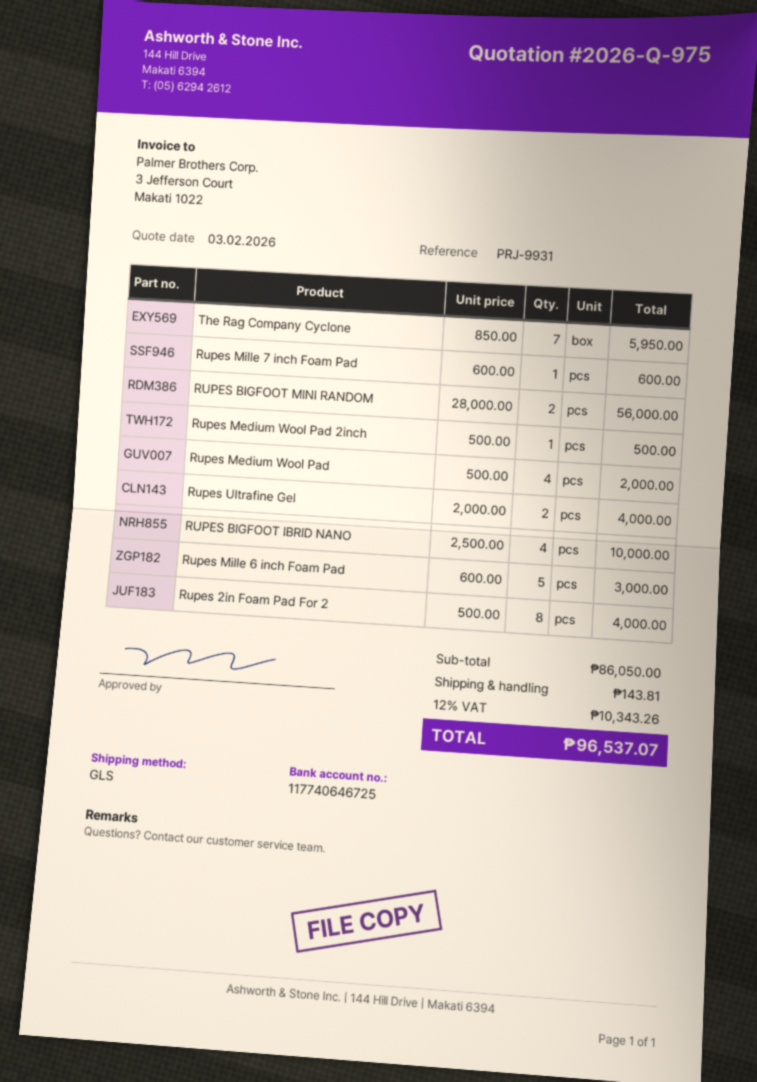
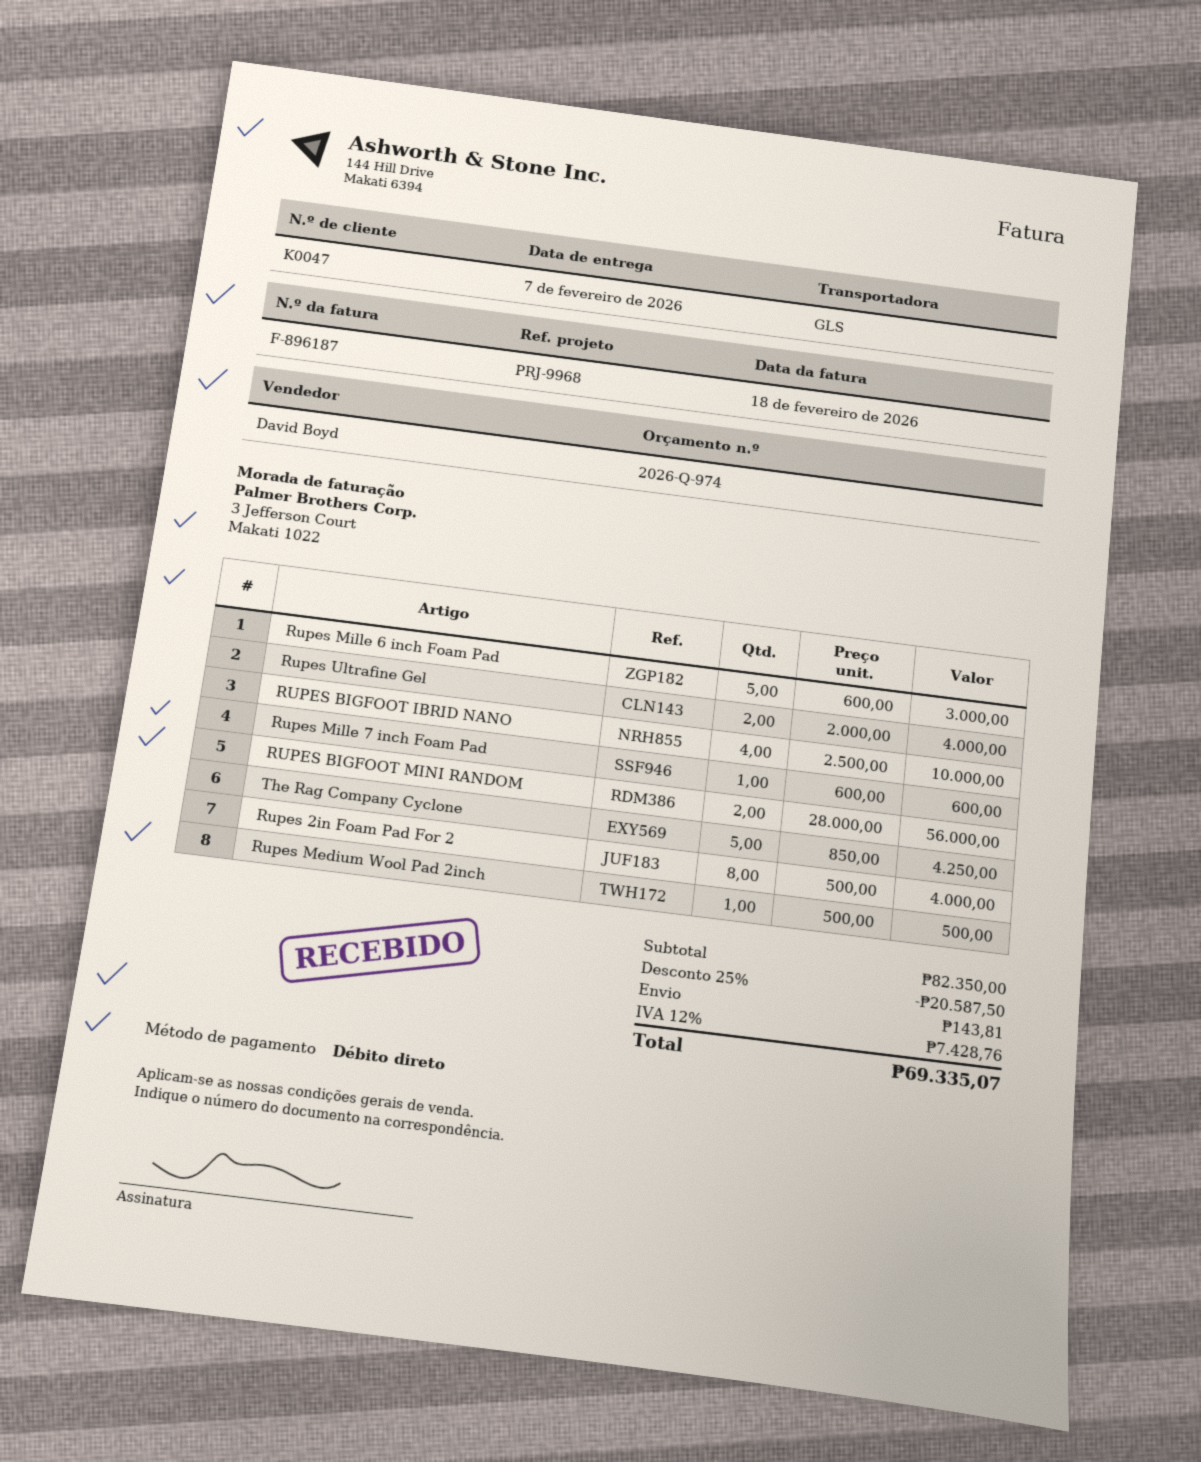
quote number: 2026-Q-975 -> 2026-Q-974
reference: PRJ-9931 -> PRJ-9968
The Rag Company Cyclone: 7 x 850.00 = 5950.00 -> 5 x 850.00 = 4250.00
Rupes Medium Wool Pad: 4 x 500.00 = 2000.00 -> none
subtotal: 86050.00 -> 82350.00
discount: none -> 25% = 20587.50
tax: 12% = 10343.26 -> 12% = 7428.76
total: 96537.07 -> 69335.07

